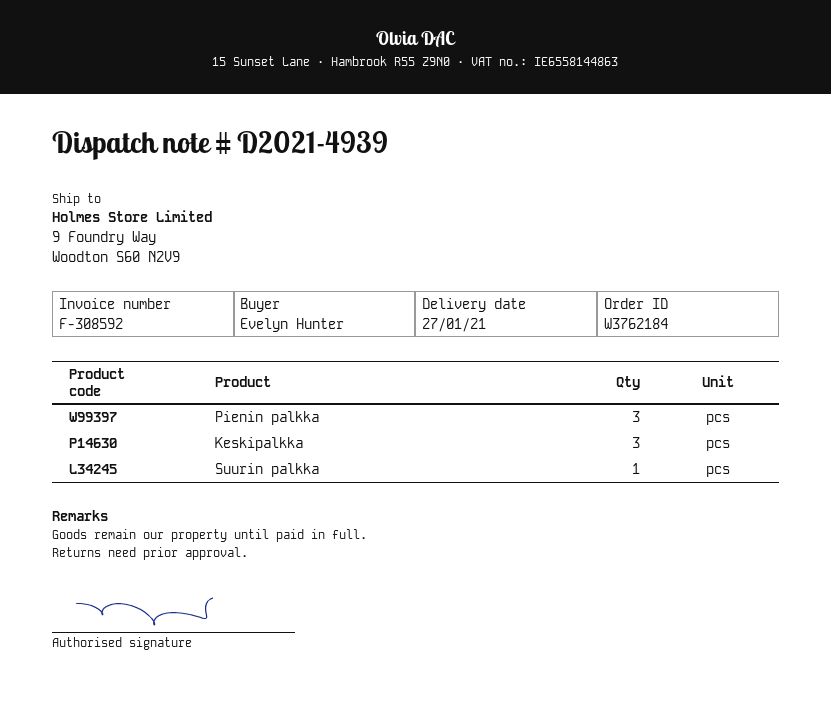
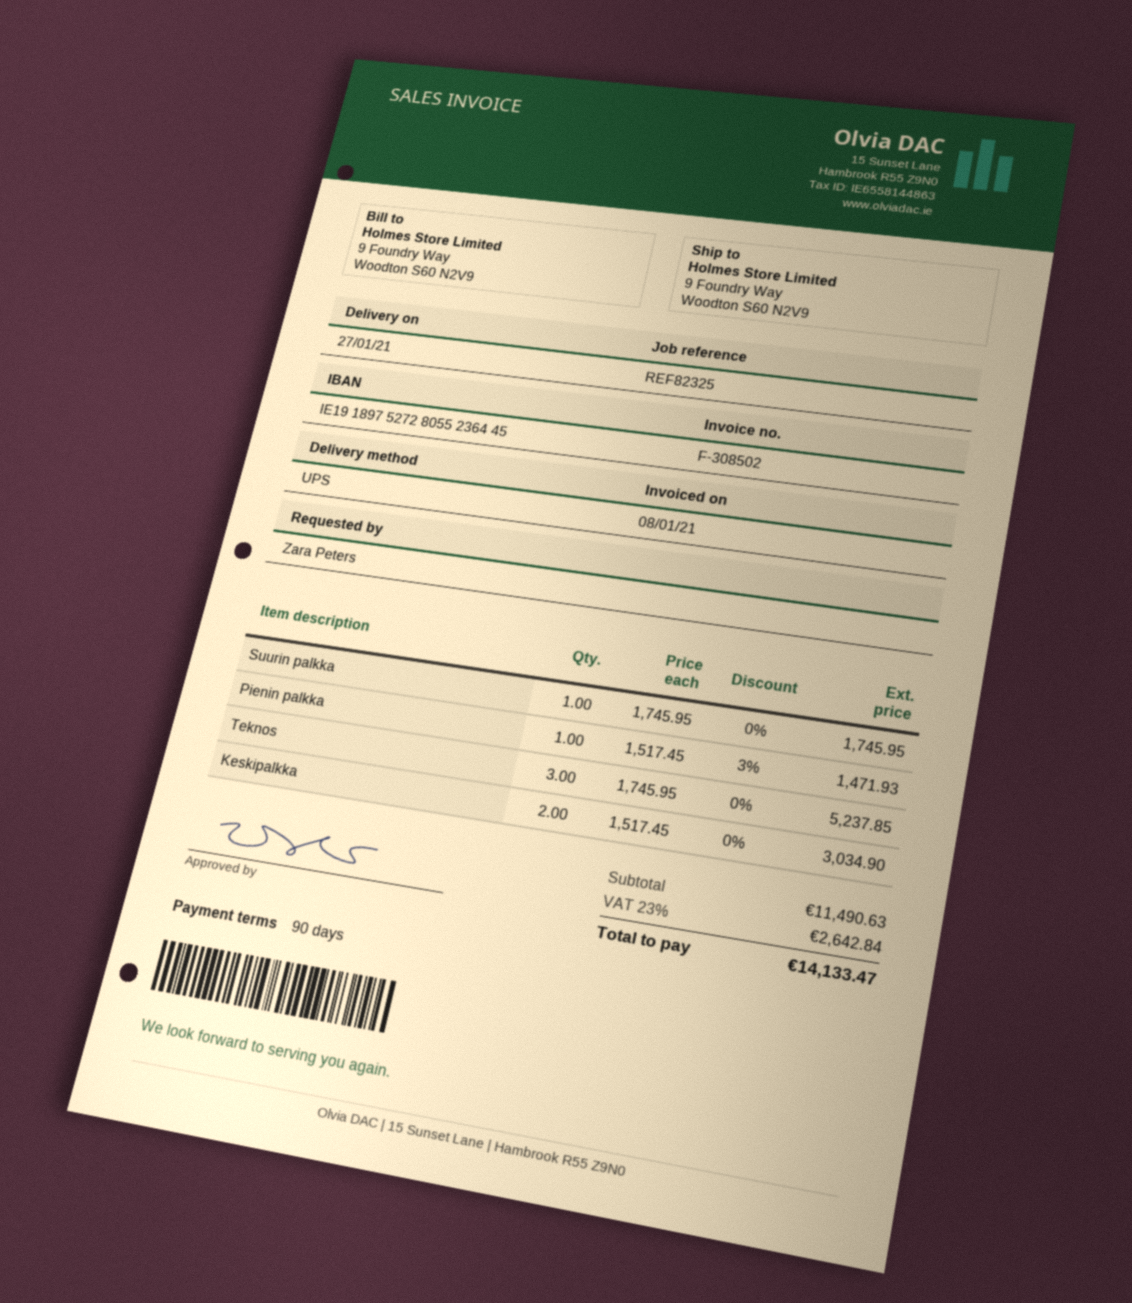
invoice number: F-308592 -> F-308502
ordered by: Evelyn Hunter -> Zara Peters
Pienin palkka: 3 -> 1
Keskipalkka: 3 -> 2
Teknos: none -> 3

